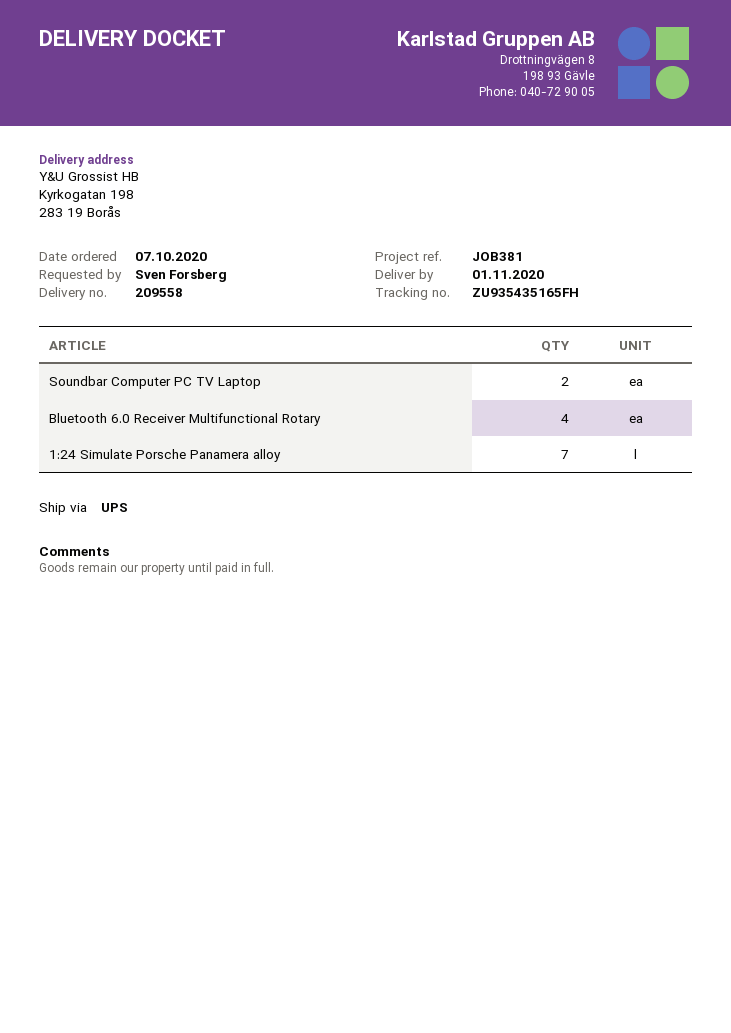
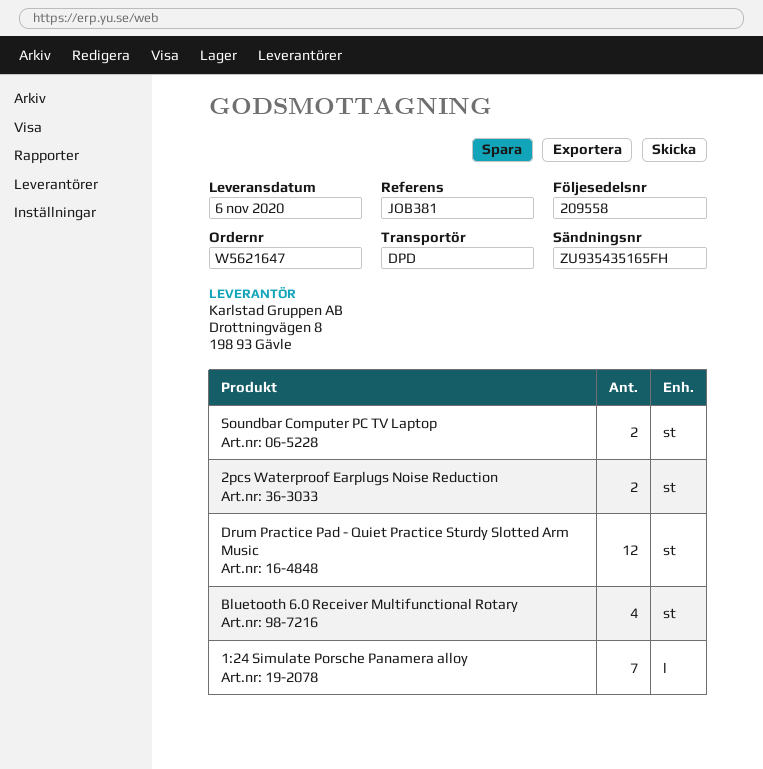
delivery date: 2020-11-01 -> 2020-11-06
shipping method: UPS -> DPD
2pcs Waterproof Earplugs Noise Reduction: none -> 2
Drum Practice Pad - Quiet Practice Sturdy Slotted Arm Music: none -> 12

